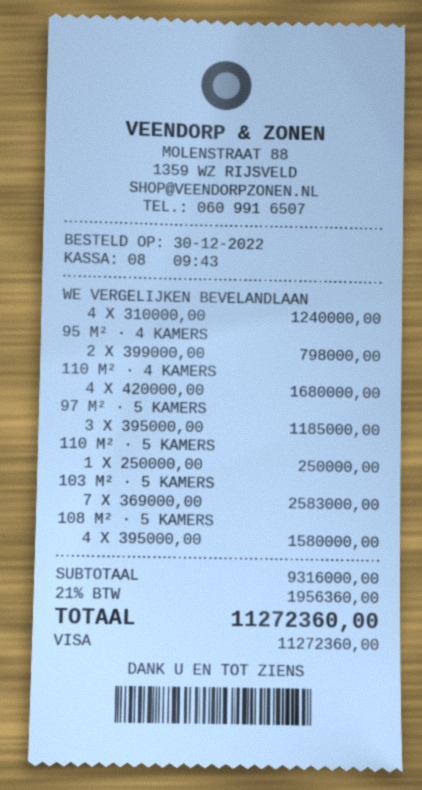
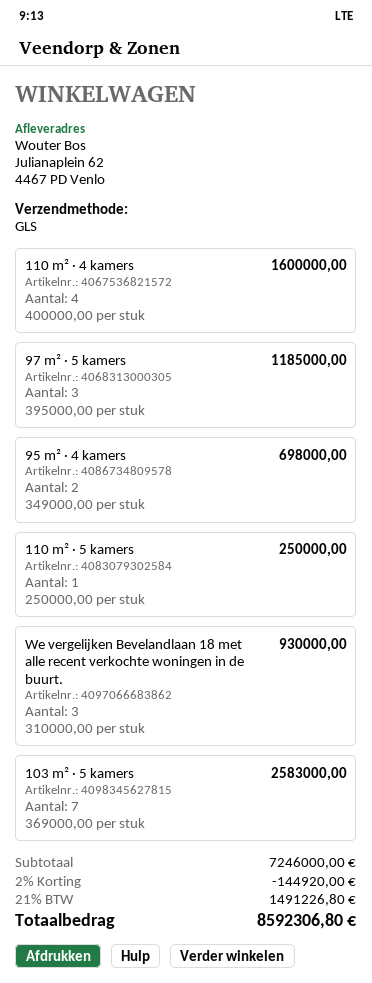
WE VERGELIJKEN BEVELANDLAAN: 4 x 310000.00 = 1240000.00 -> 3 x 310000.00 = 930000.00
95 M² · 4 KAMERS: 2 x 399000.00 = 798000.00 -> 2 x 349000.00 = 698000.00
110 M² · 4 KAMERS: 4 x 420000.00 = 1680000.00 -> 4 x 400000.00 = 1600000.00
108 M² · 5 KAMERS: 4 x 395000.00 = 1580000.00 -> none
subtotal: 9316000.00 -> 7246000.00
discount: none -> 2% = 144920.00
tax: 21% = 1956360.00 -> 21% = 1491226.80
total: 11272360.00 -> 8592306.80

